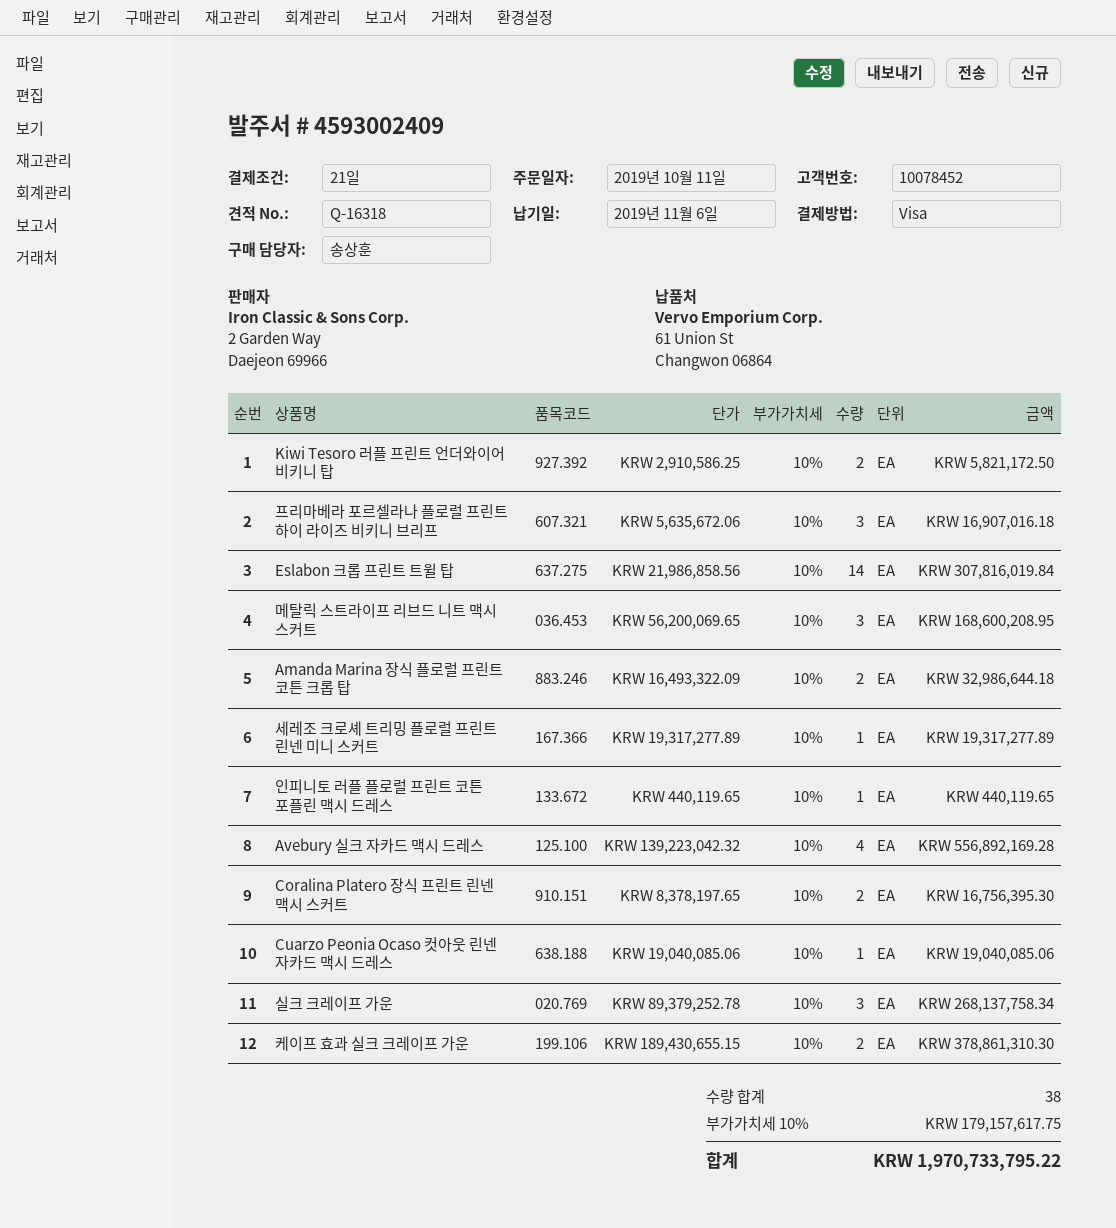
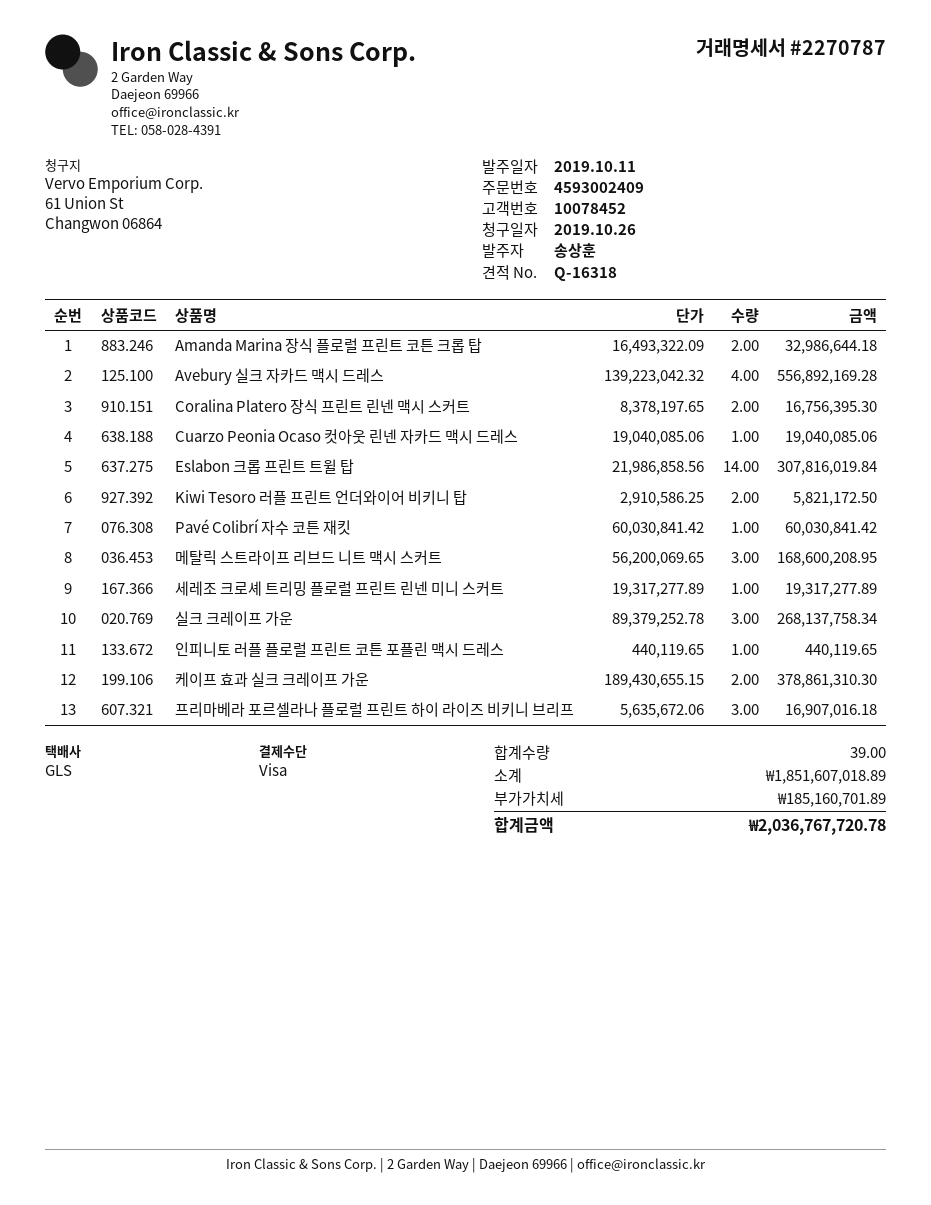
Pavé Colibrí 자수 코튼 재킷: none -> 1 x 60030841.42 = 60030841.42
total quantity: 38 -> 39
tax: 179157617.75 -> 185160701.89
total: 1970733795.22 -> 2036767720.78

